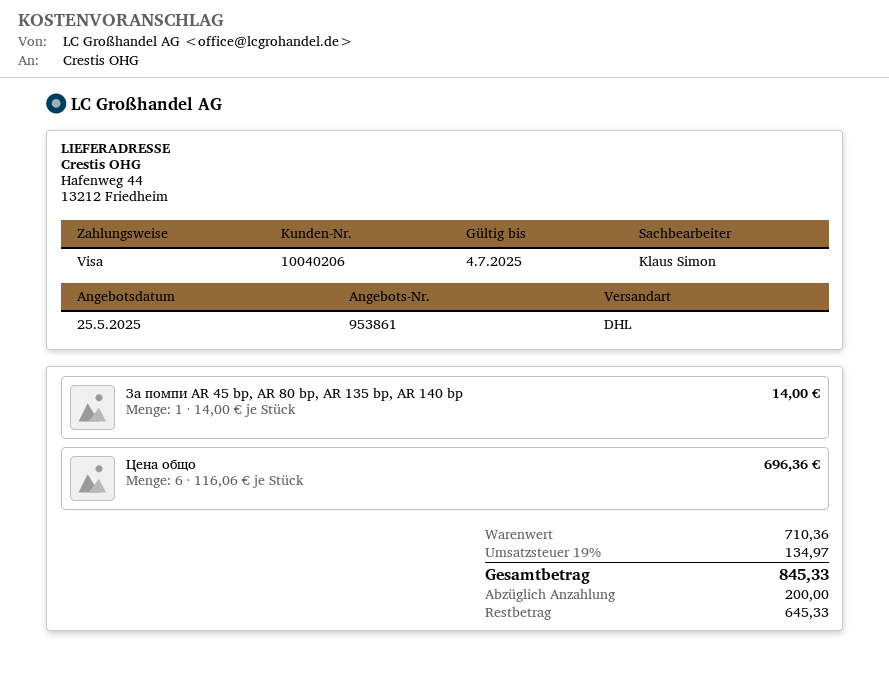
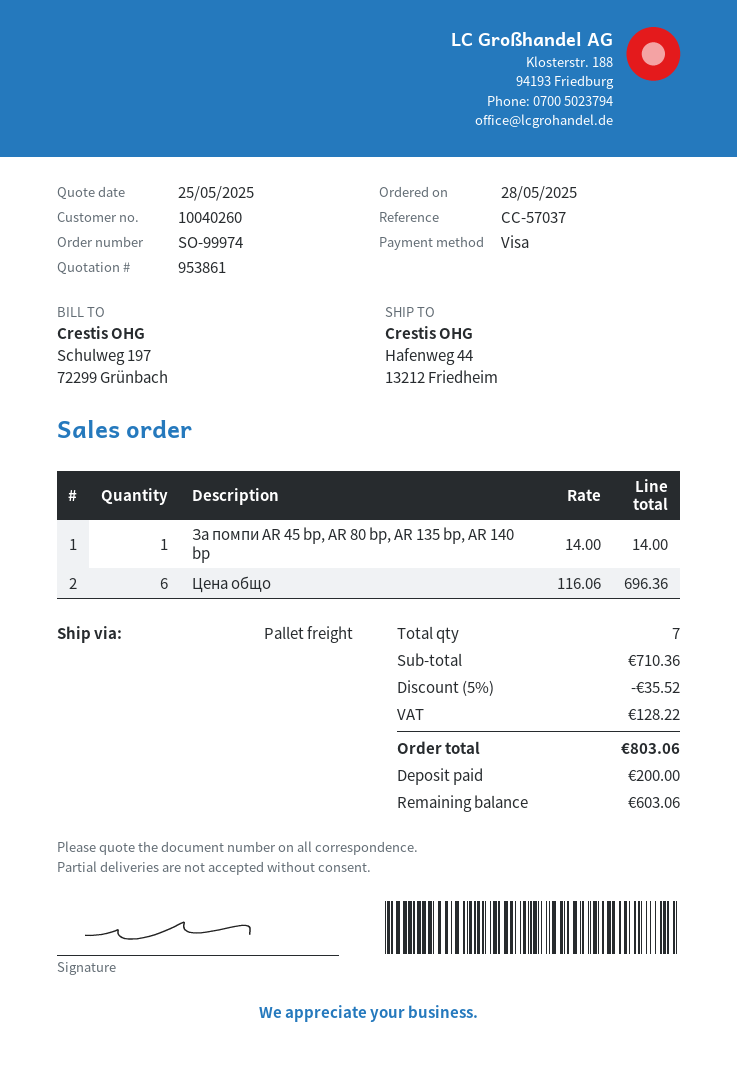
customer number: 10040206 -> 10040260
shipping method: DHL -> pallet freight
discount: none -> 5% = 35.52
tax: 134.97 -> 128.22
total: 845.33 -> 803.06
balance: 645.33 -> 603.06

